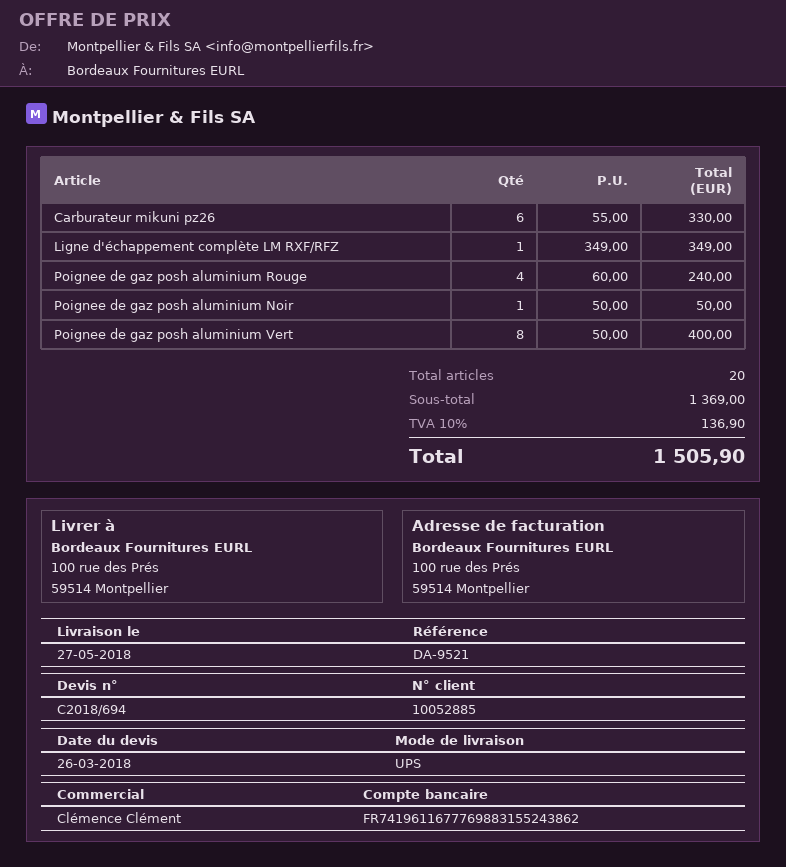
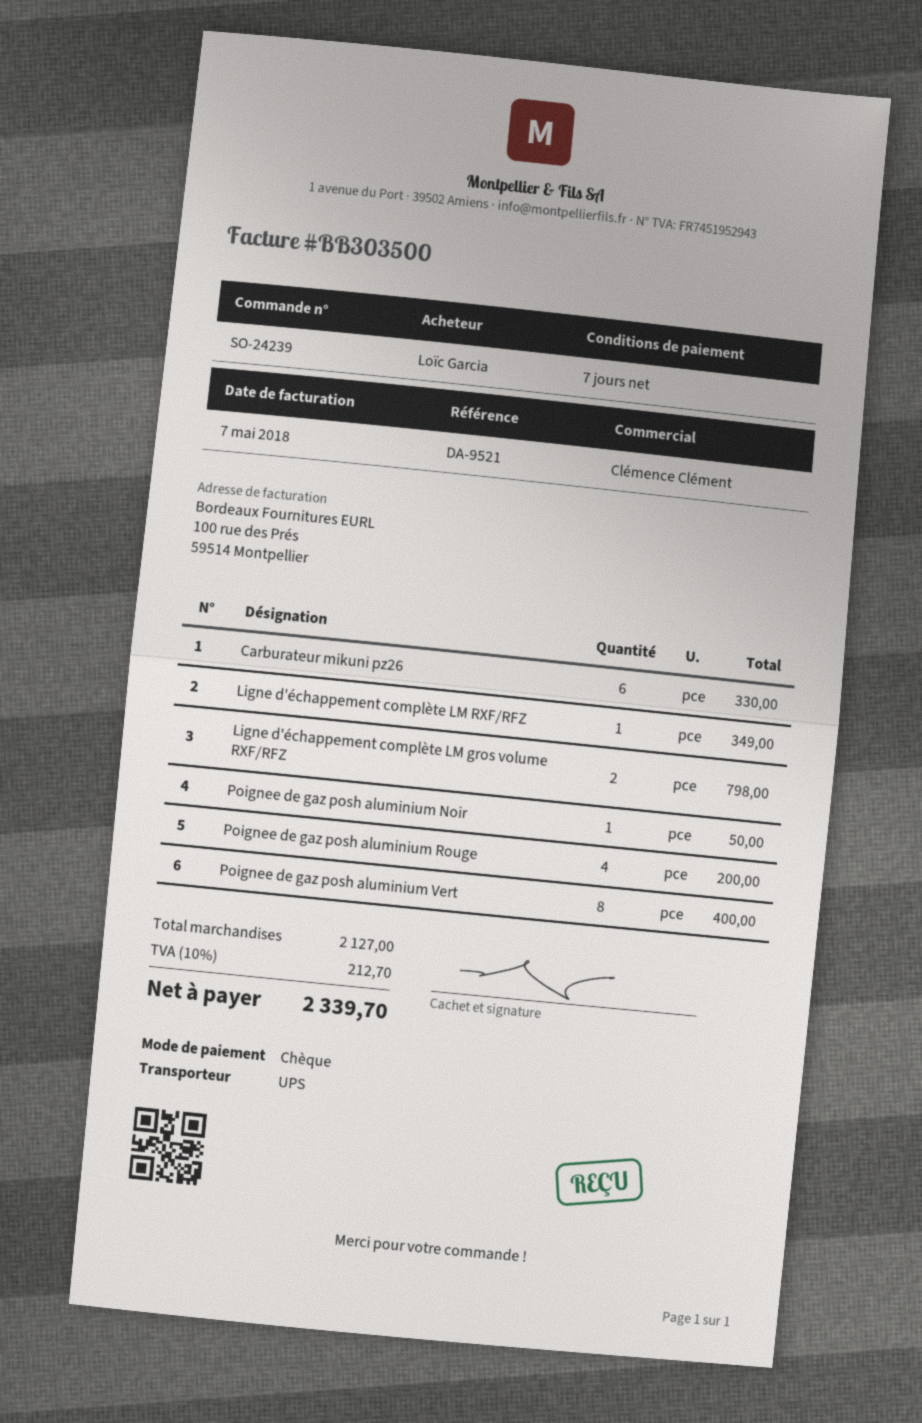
Poignee de gaz posh aluminium Rouge: 4 for 240.00 -> 4 for 200.00
Ligne d'échappement complète LM gros volume RXF/RFZ: none -> 2 for 798.00
subtotal: 1369.00 -> 2127.00
tax: 10% = 136.90 -> 10% = 212.70
total: 1505.90 -> 2339.70

